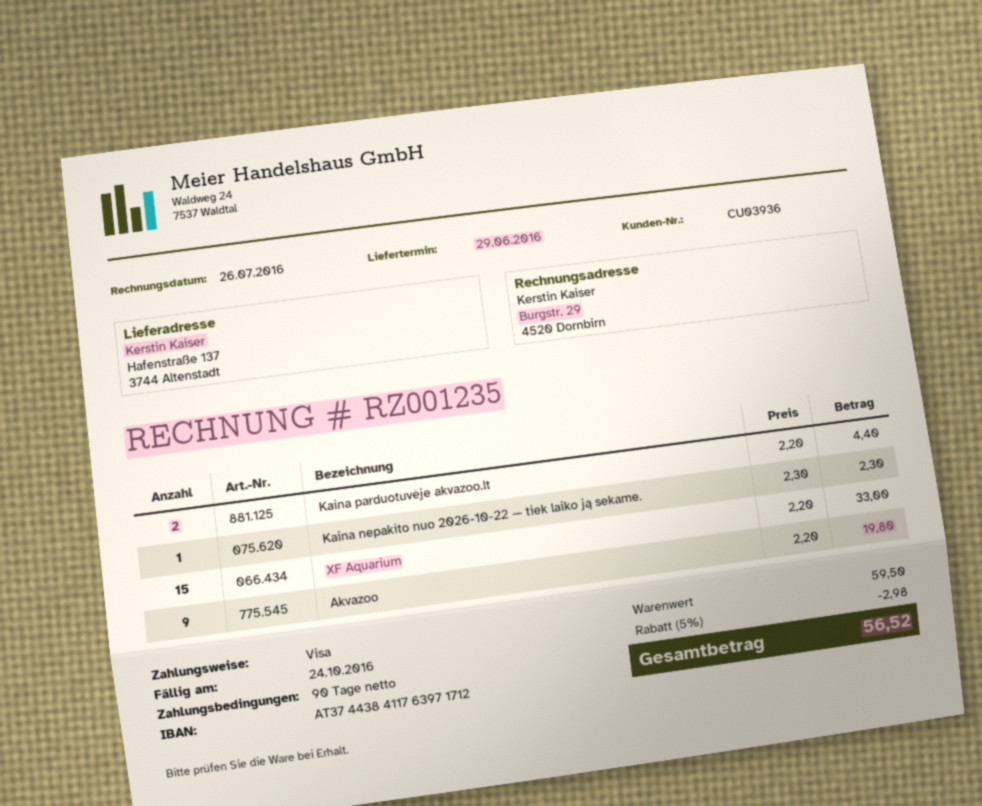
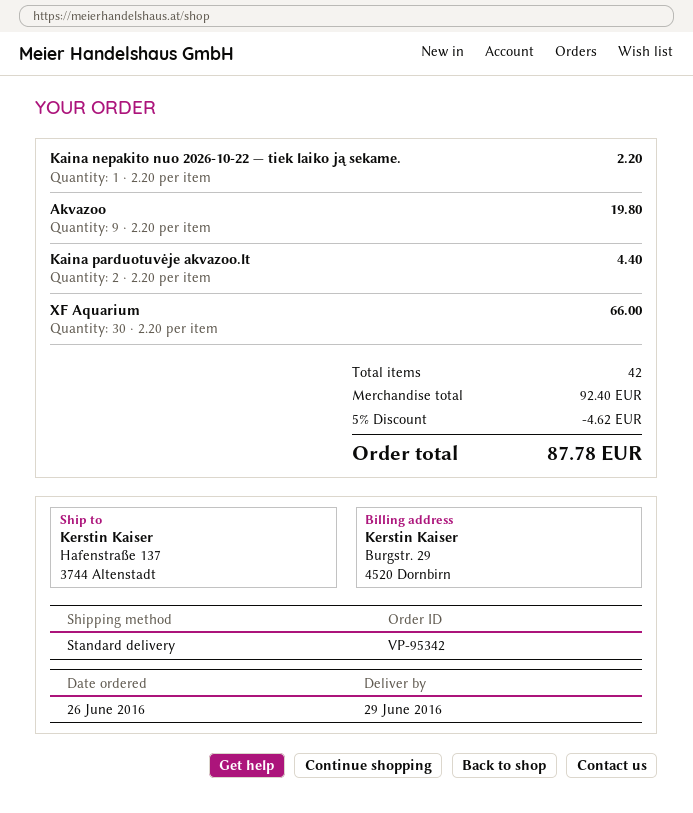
Kaina nepakito nuo 2026-10-22 — tiek laiko ją sekame.: 1 x 2.30 = 2.30 -> 1 x 2.20 = 2.20
XF Aquarium: 15 x 2.20 = 33.00 -> 30 x 2.20 = 66.00
subtotal: 59.50 -> 92.40
discount: 5% = 2.98 -> 5% = 4.62
total: 56.52 -> 87.78

